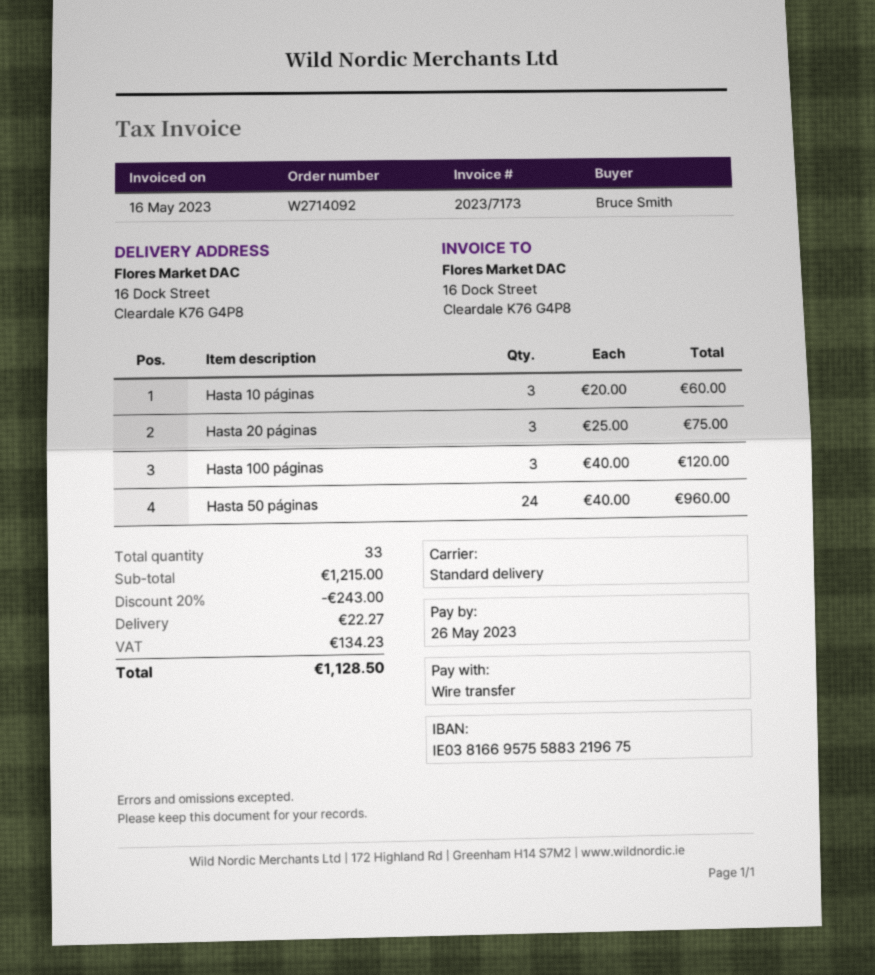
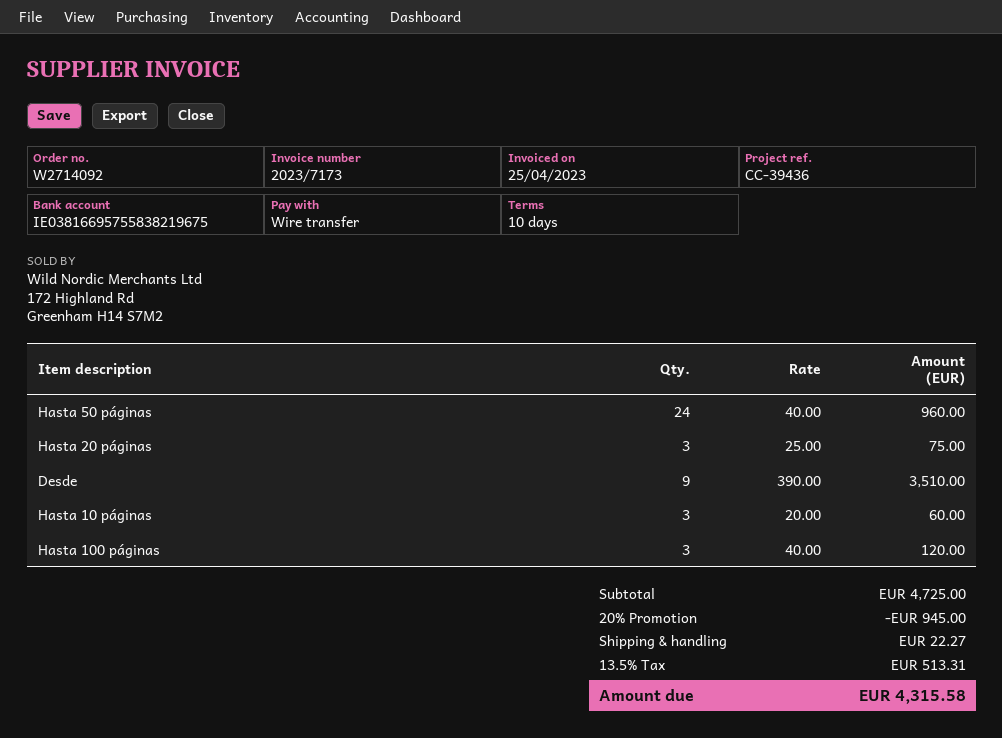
invoice date: 2023-05-16 -> 2023-04-25
bank account: IE03816695755883219675 -> IE03816695755838219675
Desde: none -> 9 x 390.00 = 3510.00
subtotal: 1215.00 -> 4725.00
discount: 20% = 243.00 -> 20% = 945.00
tax: 134.23 -> 513.31
total: 1128.50 -> 4315.58

